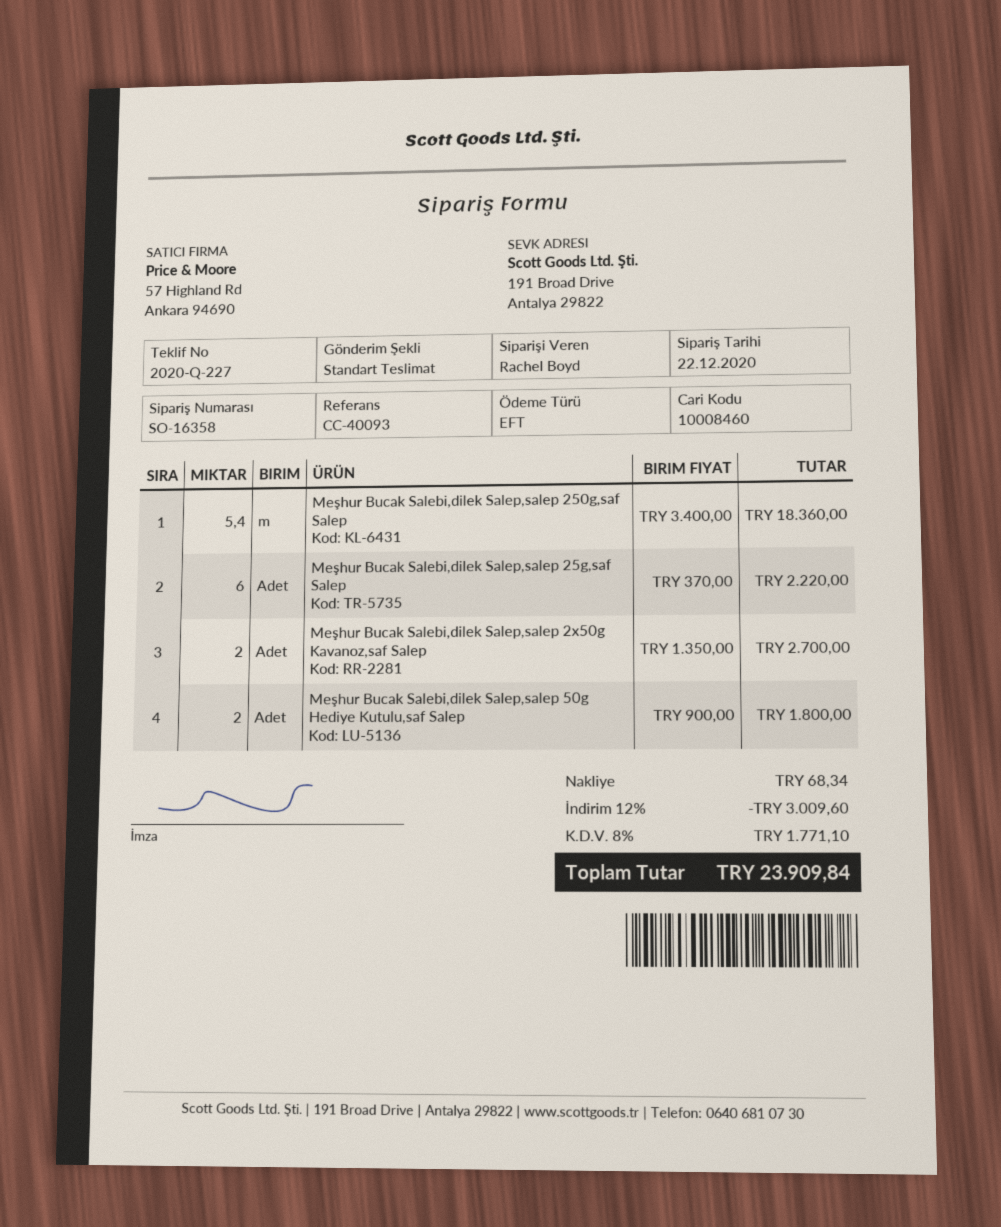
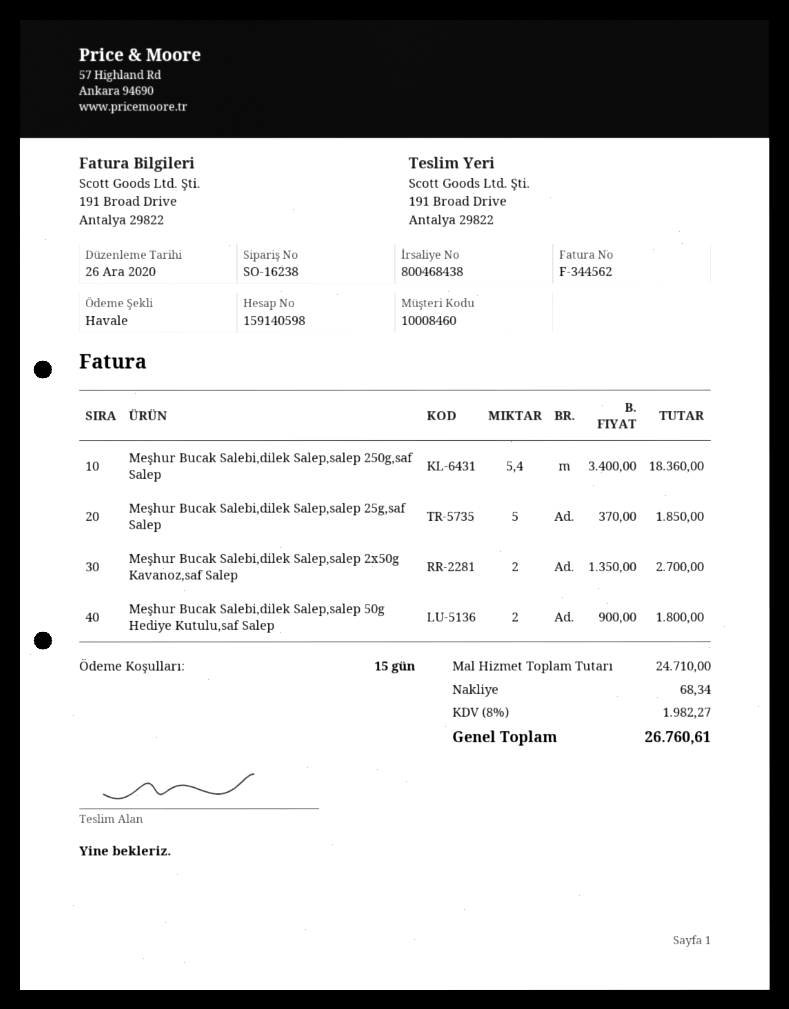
order number: SO-16358 -> SO-16238
Meşhur Bucak Salebi,dilek Salep,salep 25g,saf Salep: 6 x 370.00 = 2220.00 -> 5 x 370.00 = 1850.00
discount: 12% = 3009.60 -> none
tax: 8% = 1771.10 -> 8% = 1982.27
total: 23909.84 -> 26760.61

